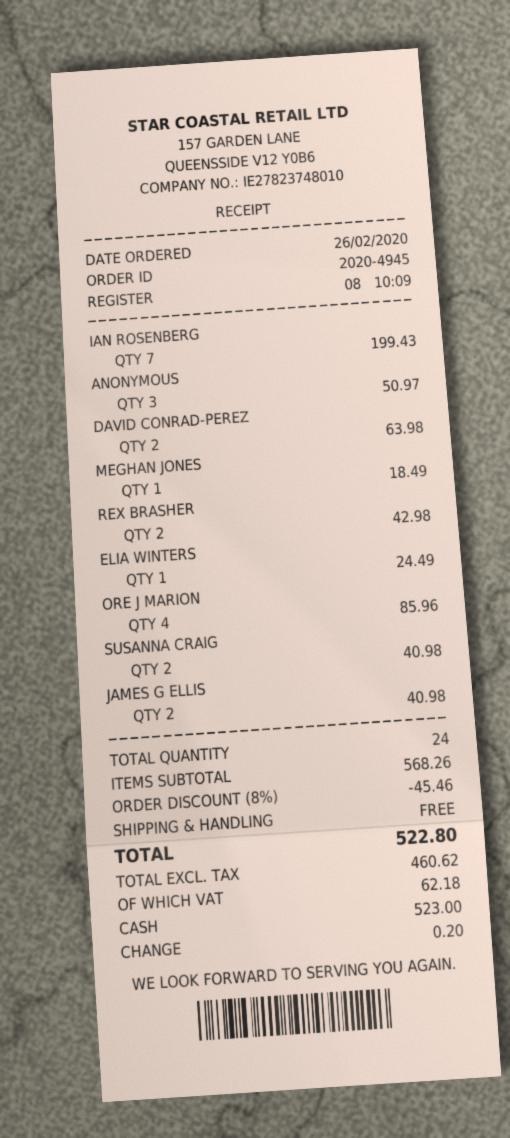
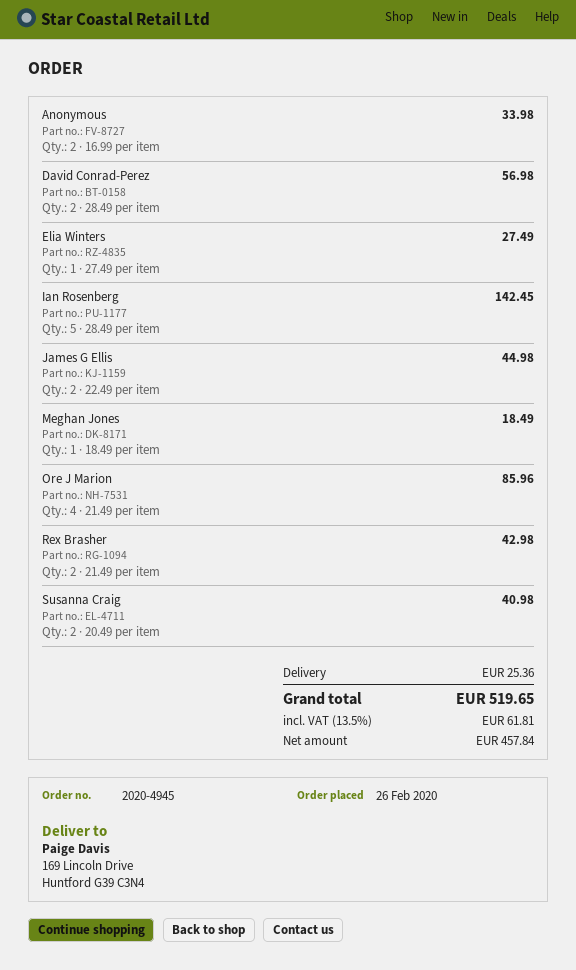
IAN ROSENBERG: 7 for 199.43 -> 5 for 142.45
ANONYMOUS: 3 for 50.97 -> 2 for 33.98
DAVID CONRAD-PEREZ: 2 for 63.98 -> 2 for 56.98
ELIA WINTERS: 1 for 24.49 -> 1 for 27.49
JAMES G ELLIS: 2 for 40.98 -> 2 for 44.98
discount: 8% = 45.46 -> none
shipping: 0.00 -> 25.36
net: 460.62 -> 457.84
tax: 62.18 -> 61.81
total: 522.80 -> 519.65

